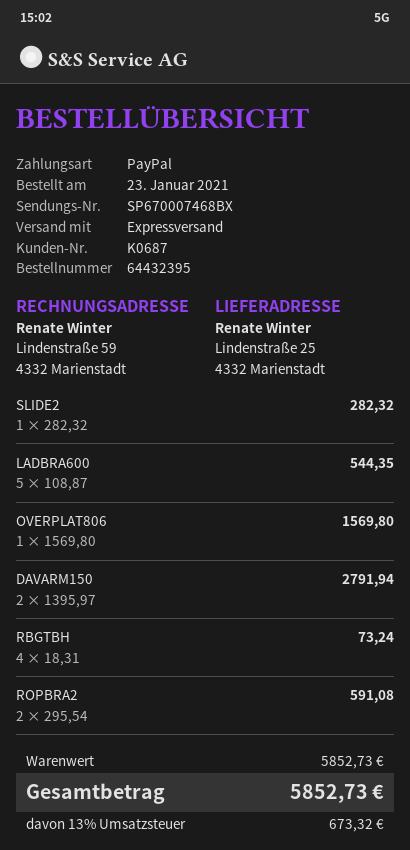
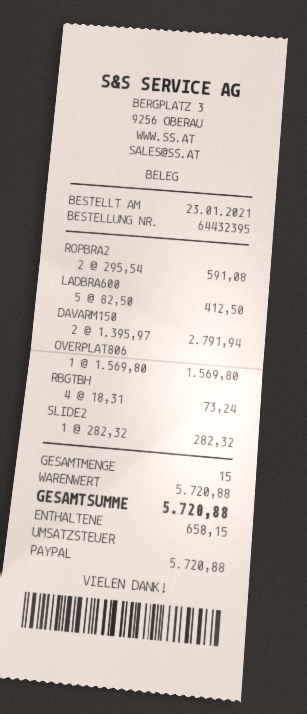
LADBRA600: 5 x 108.87 = 544.35 -> 5 x 82.50 = 412.50
subtotal: 5852.73 -> 5720.88
tax: 673.32 -> 658.15
total: 5852.73 -> 5720.88

